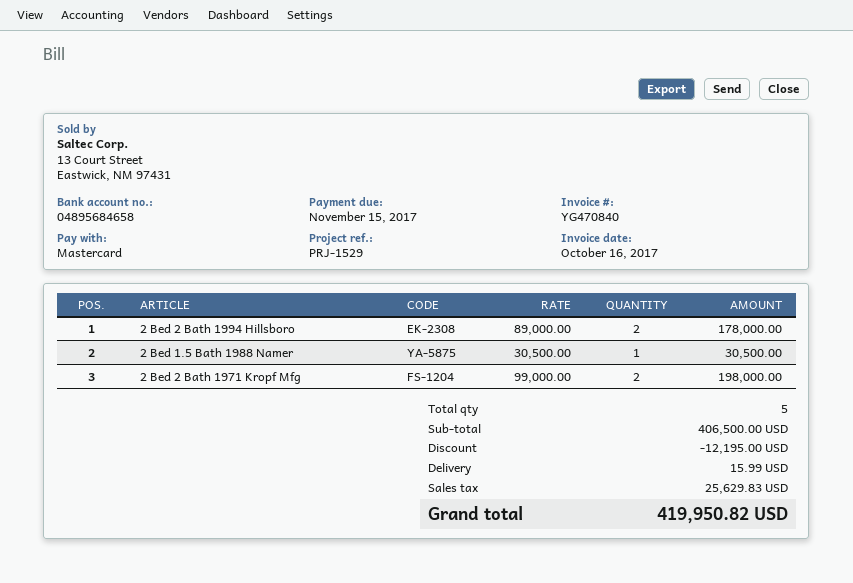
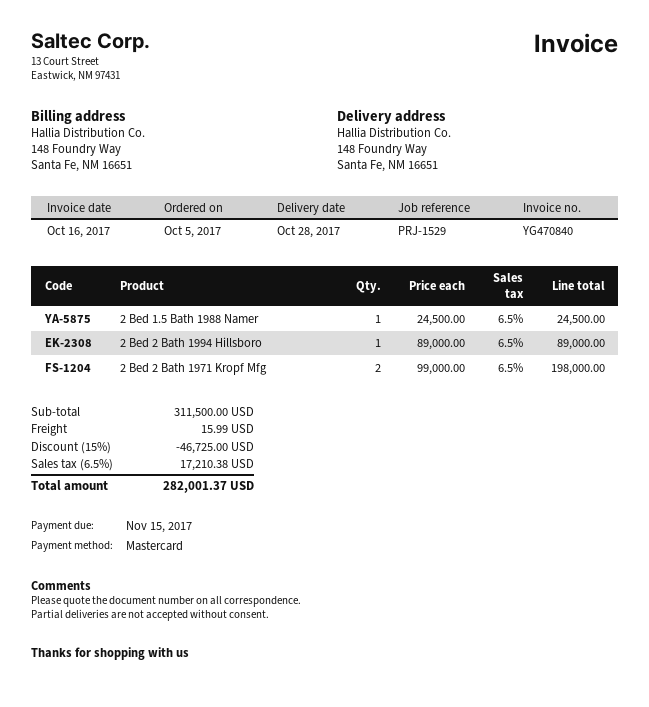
2 Bed 2 Bath 1994 Hillsboro: 2 x 89000.00 = 178000.00 -> 1 x 89000.00 = 89000.00
2 Bed 1.5 Bath 1988 Namer: 1 x 30500.00 = 30500.00 -> 1 x 24500.00 = 24500.00
subtotal: 406500.00 -> 311500.00
discount: 12195.00 -> 46725.00
tax: 25629.83 -> 17210.38
total: 419950.82 -> 282001.37

